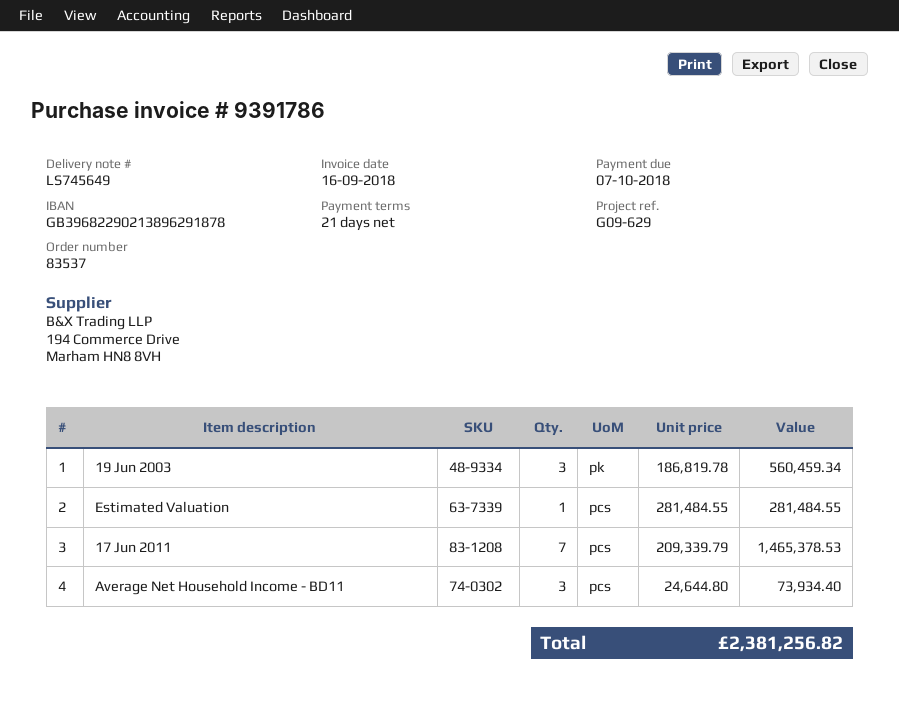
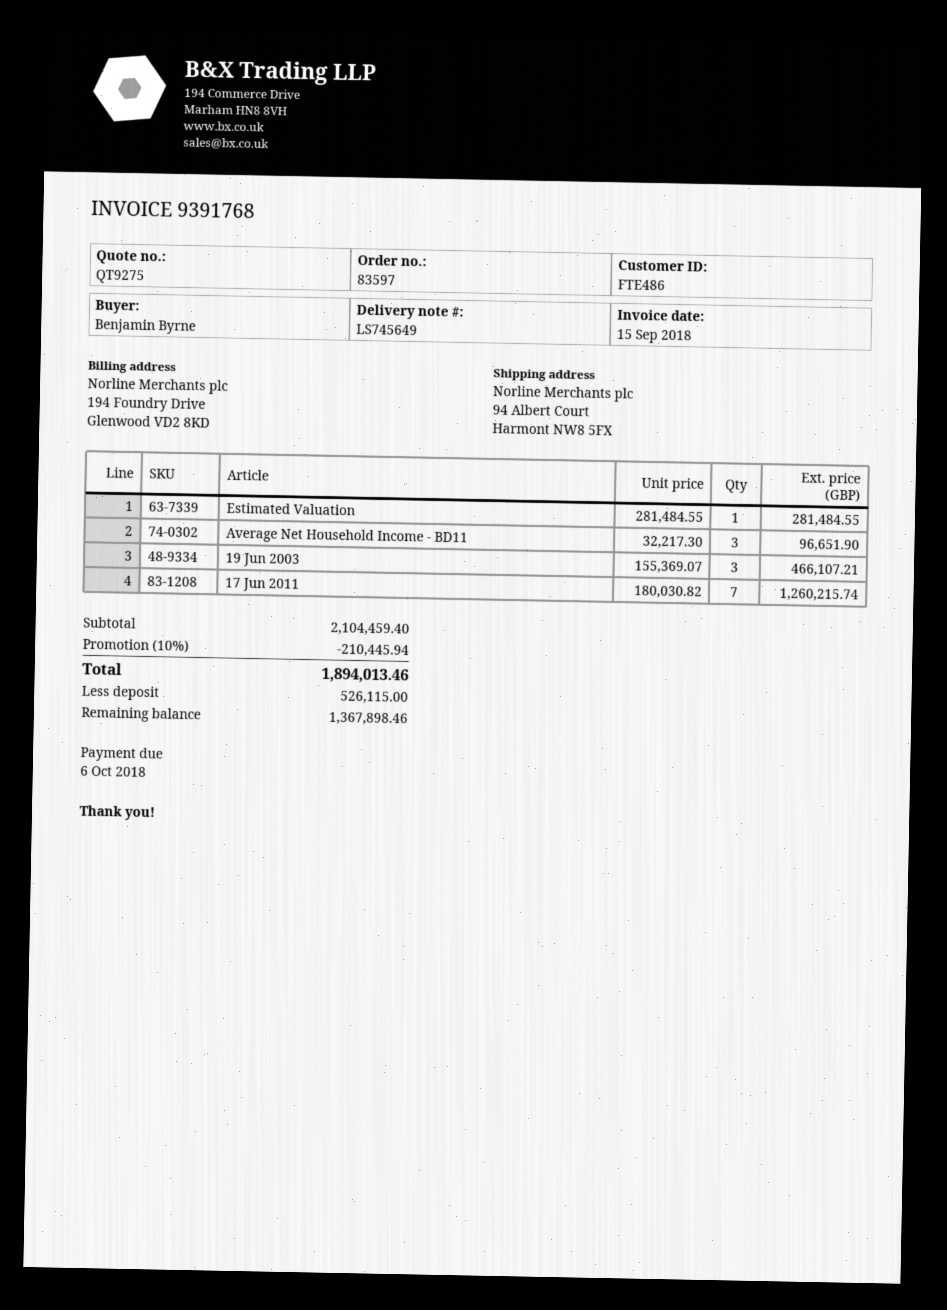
order number: 83537 -> 83597
invoice number: 9391786 -> 9391768
invoice date: 2018-09-16 -> 2018-09-15
due date: 2018-10-07 -> 2018-10-06
19 Jun 2003: 3 x 186819.78 = 560459.34 -> 3 x 155369.07 = 466107.21
17 Jun 2011: 7 x 209339.79 = 1465378.53 -> 7 x 180030.82 = 1260215.74
Average Net Household Income - BD11: 3 x 24644.80 = 73934.40 -> 3 x 32217.30 = 96651.90
discount: none -> 10% = 210445.94
total: 2381256.82 -> 1894013.46

